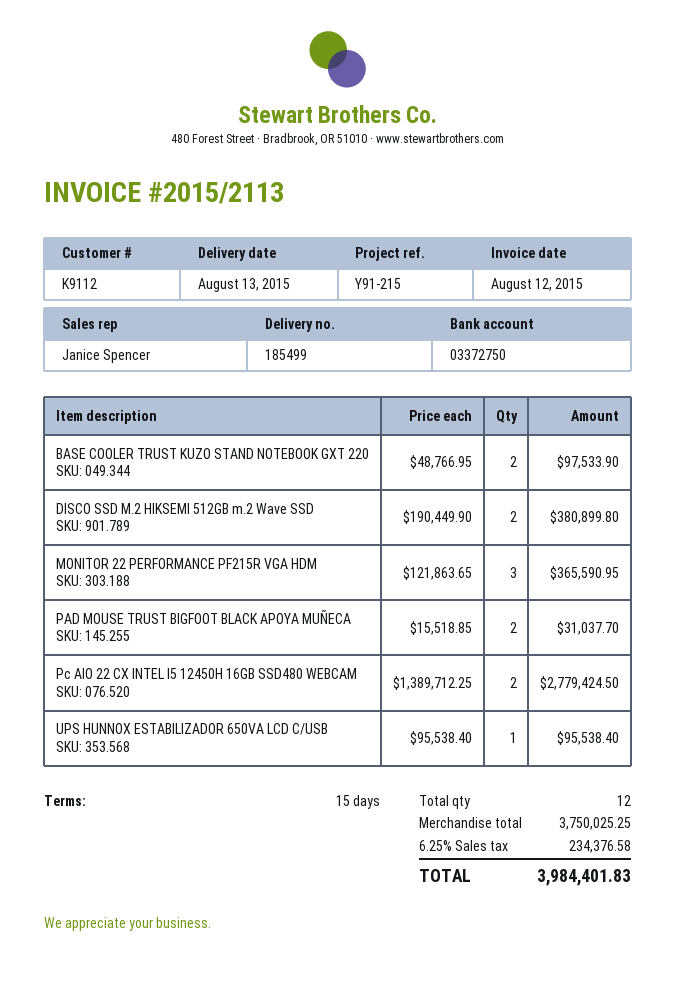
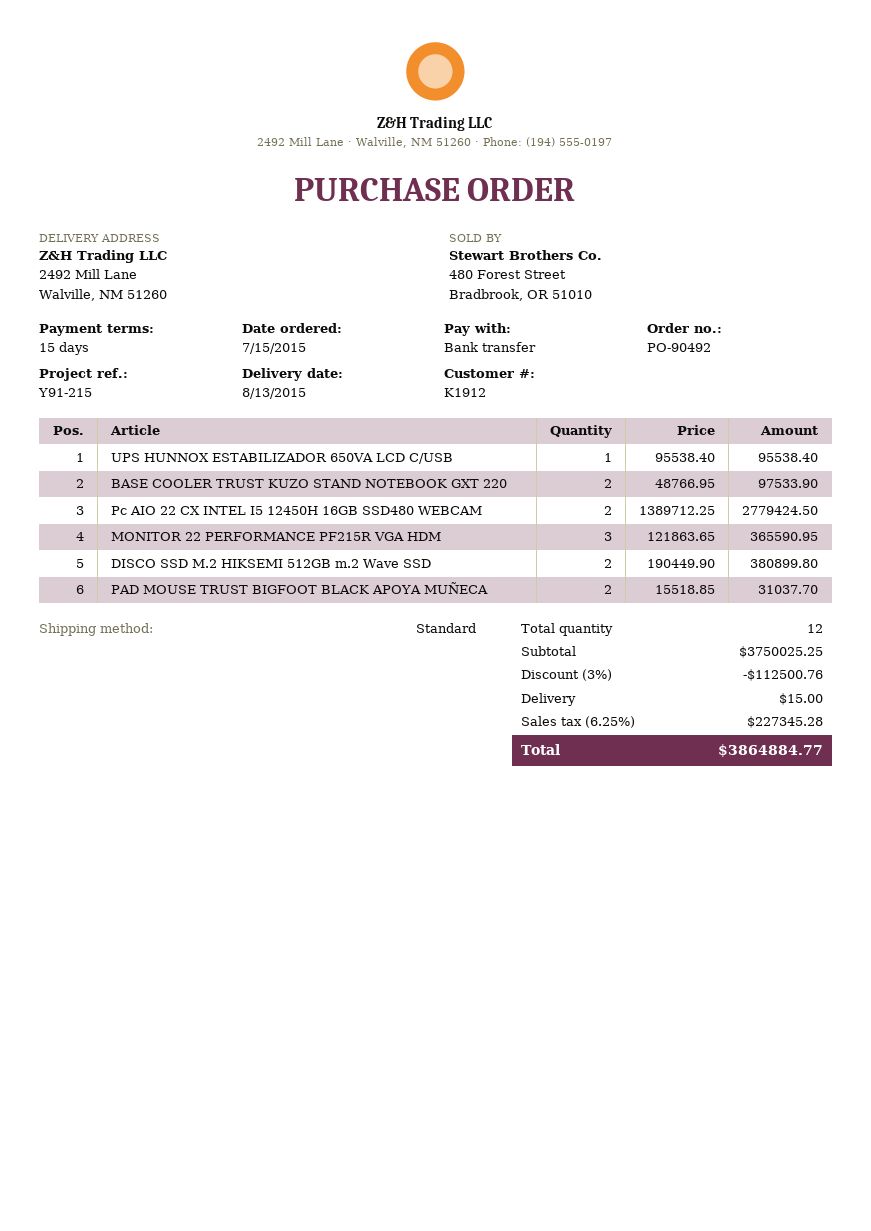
customer number: K9112 -> K1912
discount: none -> 3% = 112500.76
shipping: none -> 15.00
tax: 6.25% = 234376.58 -> 6.25% = 227345.28
total: 3984401.83 -> 3864884.77

